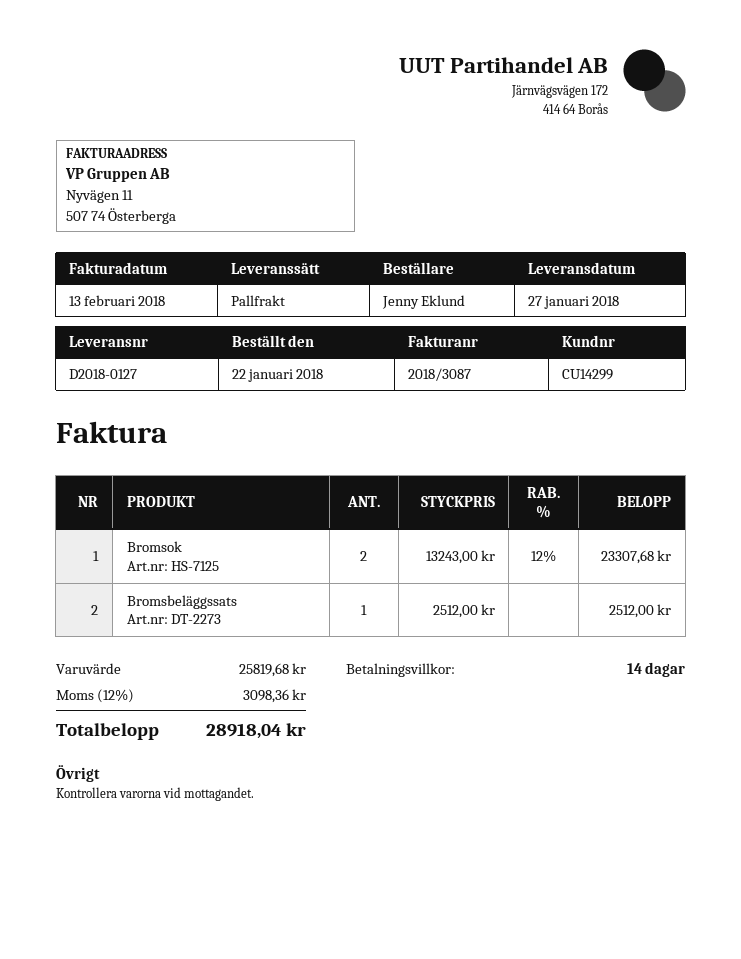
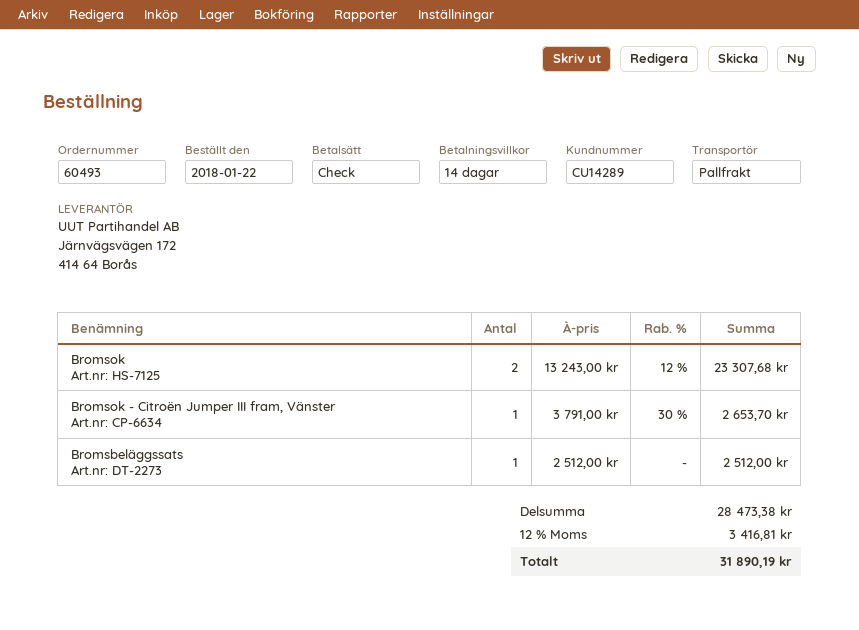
customer number: CU14299 -> CU14289
Bromsok - Citroën Jumper III fram, Vänster: none -> 1 x 3791.00 - 30% = 2653.70
subtotal: 25819.68 -> 28473.38
tax: 12% = 3098.36 -> 12% = 3416.81
total: 28918.04 -> 31890.19

